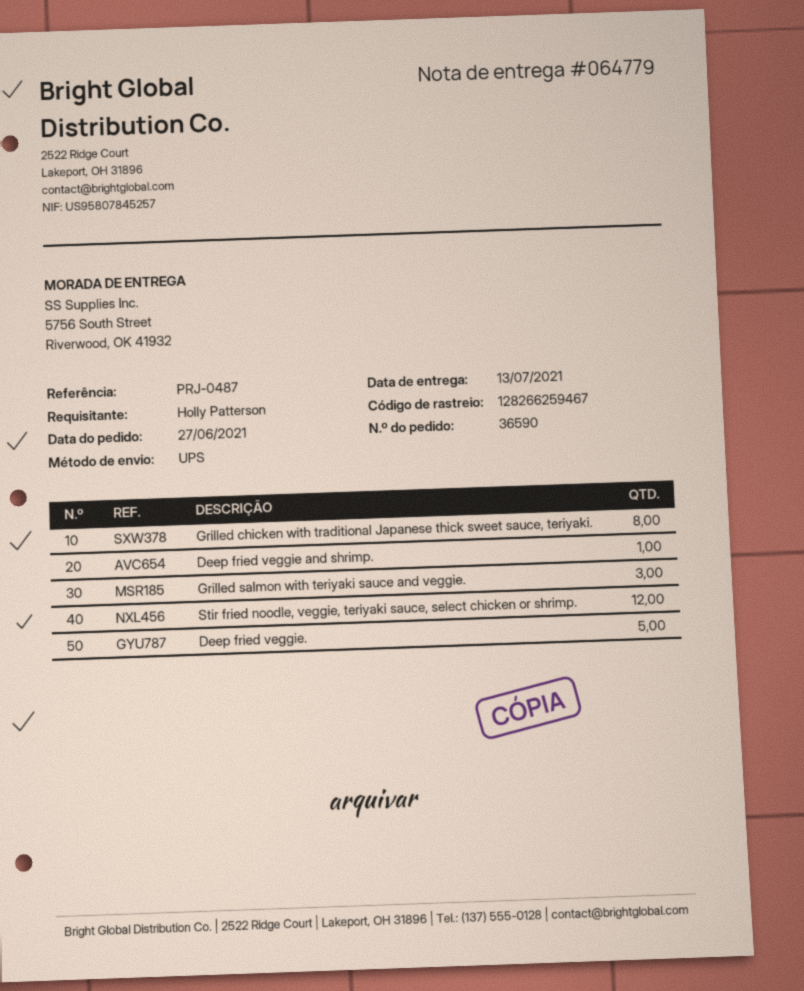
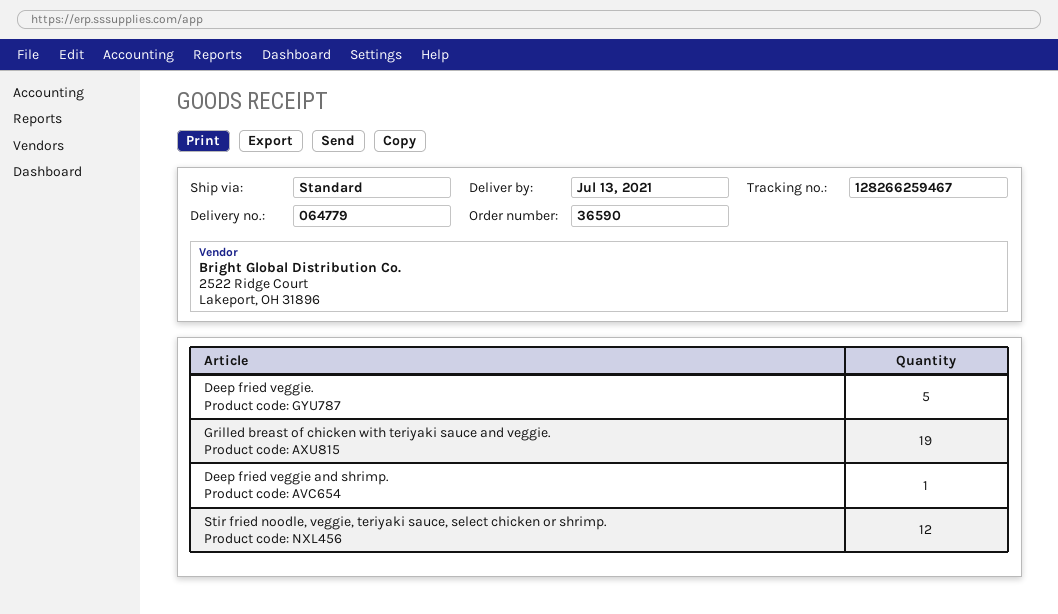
shipping method: UPS -> standard
Grilled chicken with traditional Japanese thick sweet sauce, teriyaki.: 8 -> none
Grilled salmon with teriyaki sauce and veggie.: 3 -> none
Grilled breast of chicken with teriyaki sauce and veggie.: none -> 19

